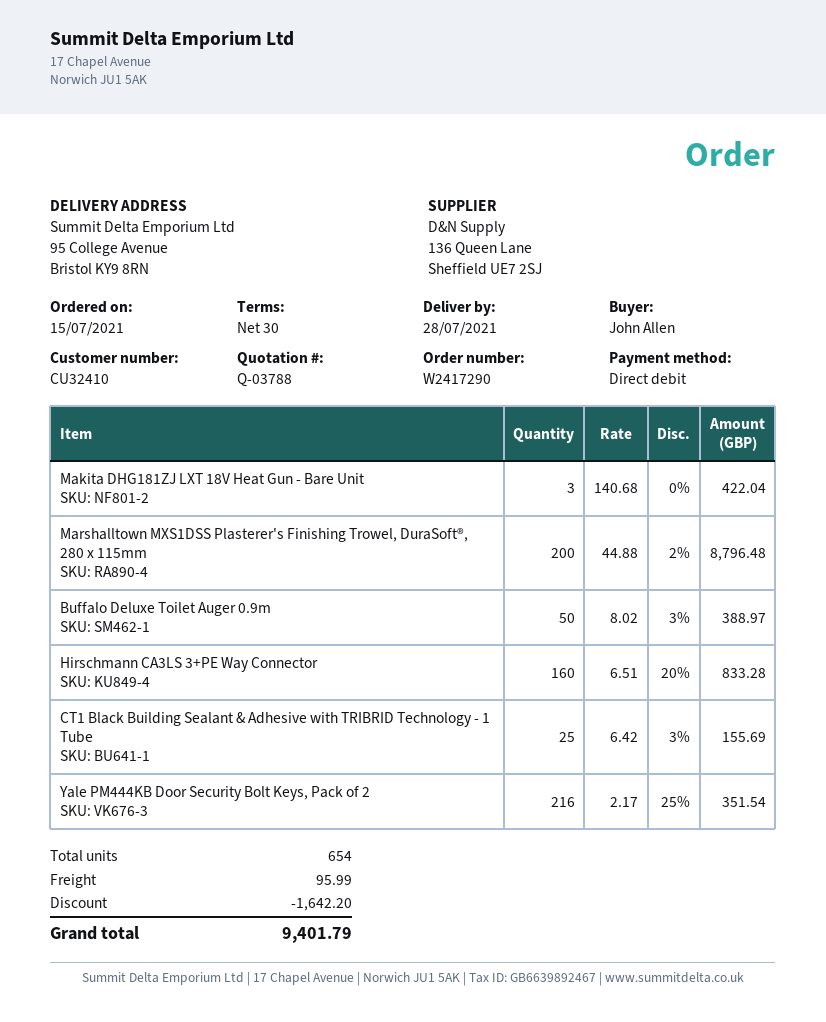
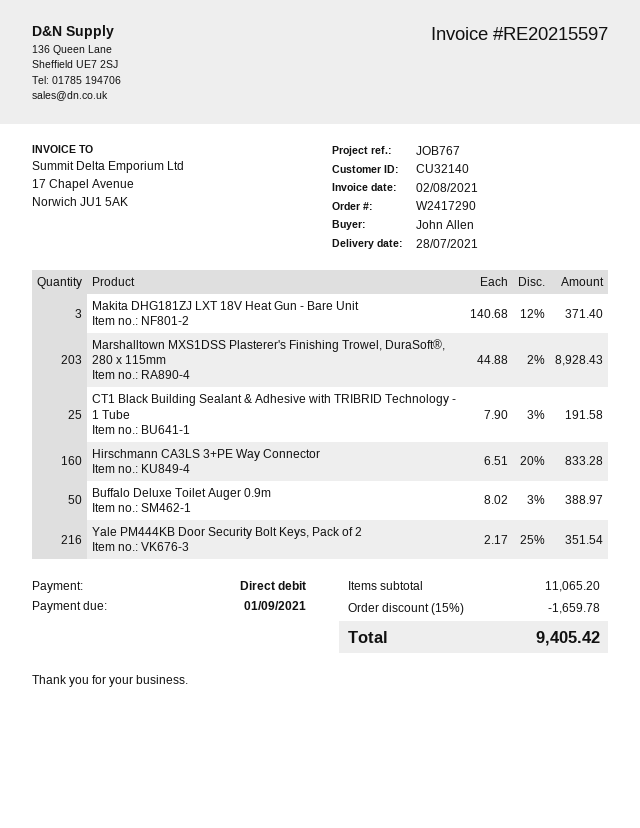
customer number: CU32410 -> CU32140
Makita DHG181ZJ LXT 18V Heat Gun - Bare Unit: 3 x 140.68 = 422.04 -> 3 x 140.68 - 12% = 371.40
Marshalltown MXS1DSS Plasterer's Finishing Trowel, DuraSoft®, 280 x 115mm: 200 x 44.88 - 2% = 8796.48 -> 203 x 44.88 - 2% = 8928.43
CT1 Black Building Sealant & Adhesive with TRIBRID Technology - 1 Tube: 25 x 6.42 - 3% = 155.69 -> 25 x 7.90 - 3% = 191.58
discount: 1642.20 -> 1659.78
shipping: 95.99 -> none
total: 9401.79 -> 9405.42

